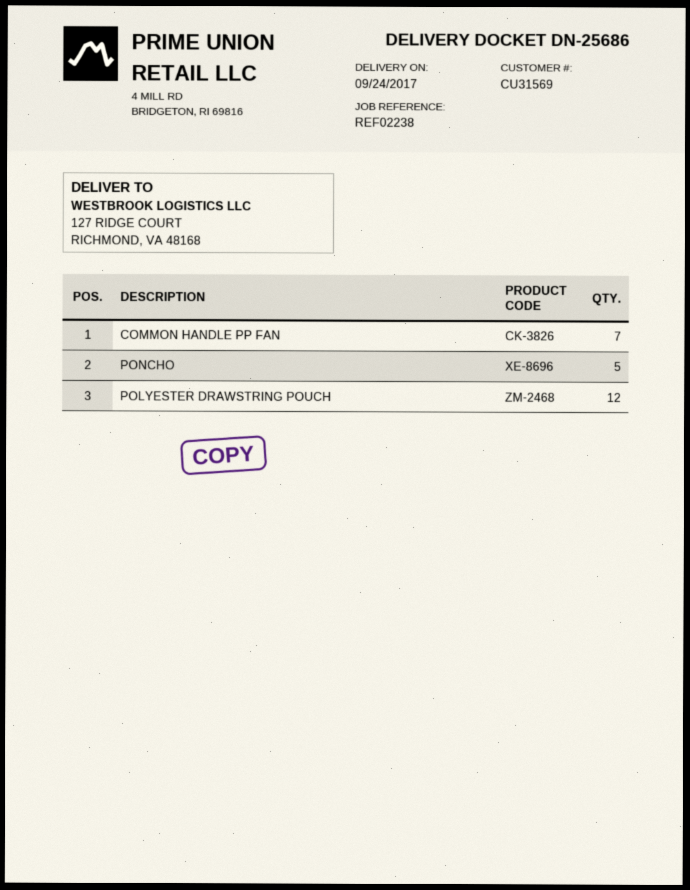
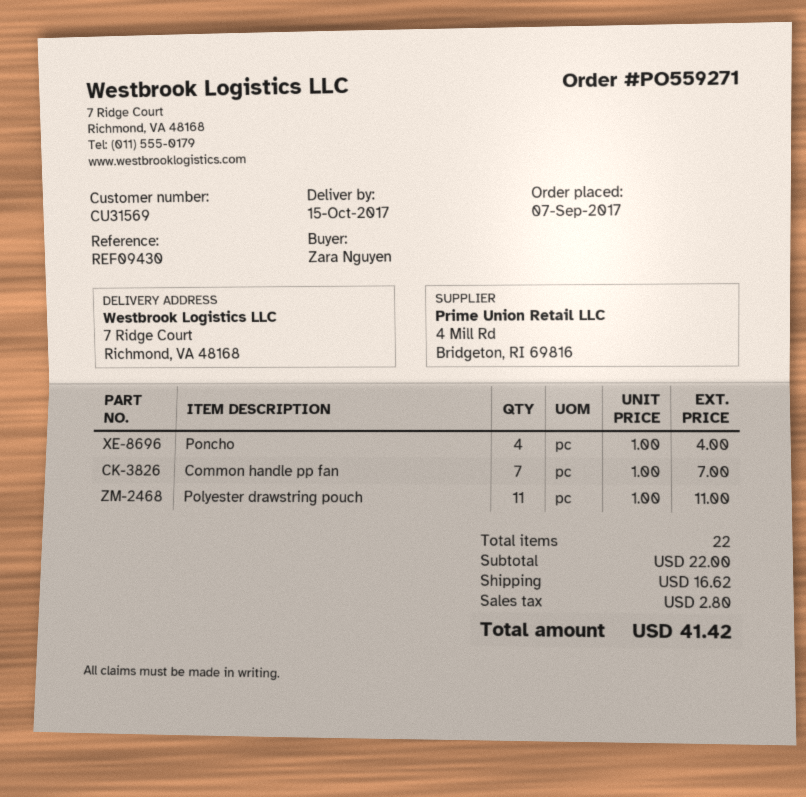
delivery date: 2017-09-24 -> 2017-10-15
reference: REF02238 -> REF09430
ship to: 127 RIDGE COURT, RICHMOND, VA 48168 -> 7 Ridge Court, Richmond, VA 48168
PONCHO: 5 -> 4
POLYESTER DRAWSTRING POUCH: 12 -> 11

